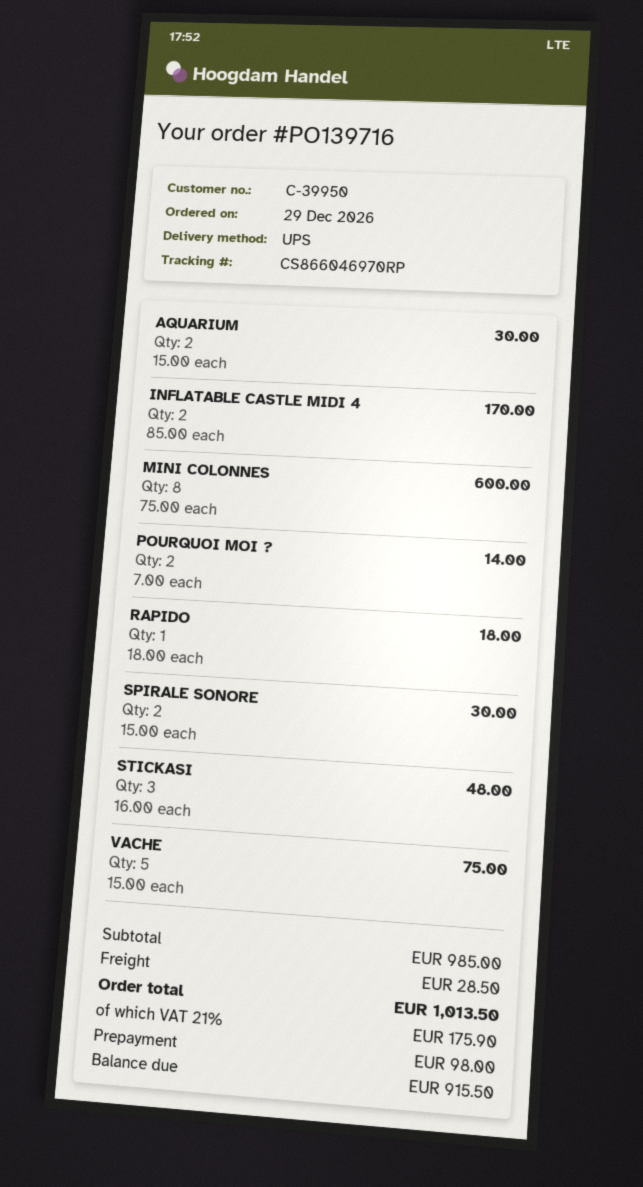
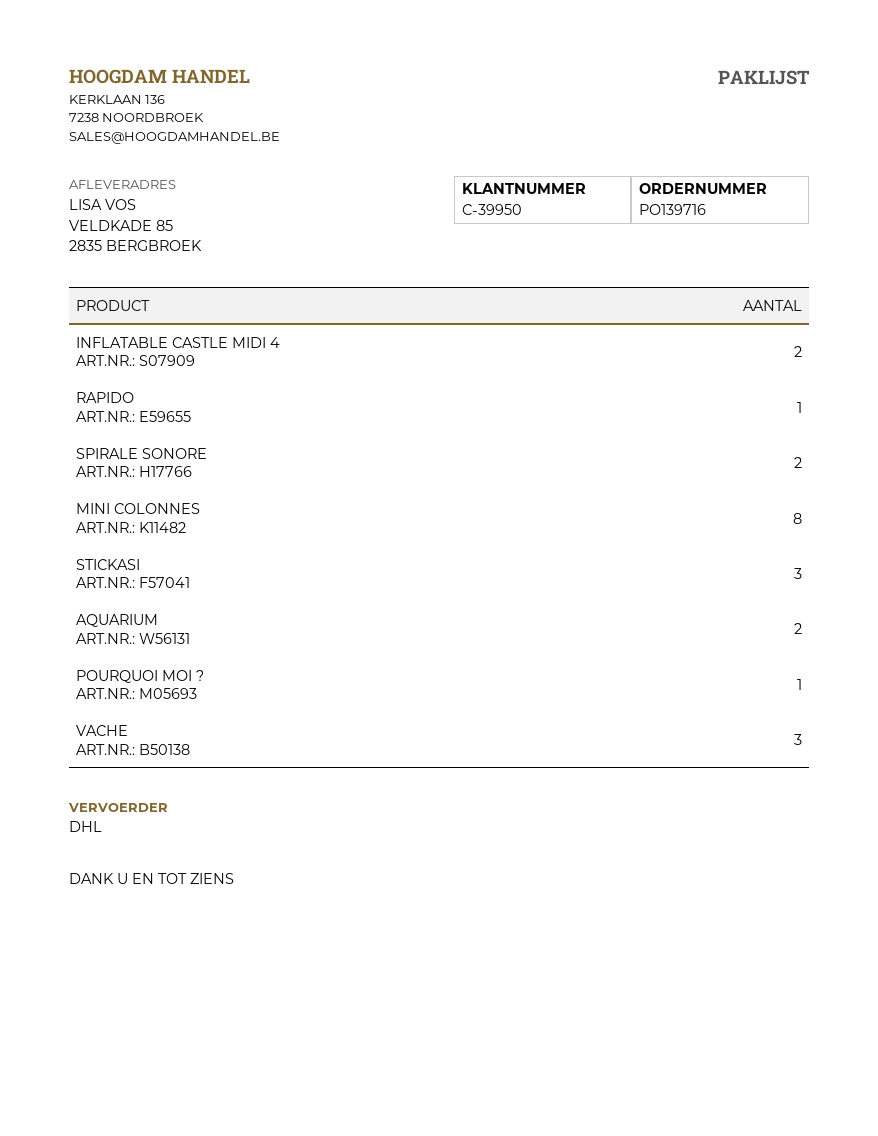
shipping method: UPS -> DHL
POURQUOI MOI ?: 2 -> 1
VACHE: 5 -> 3

